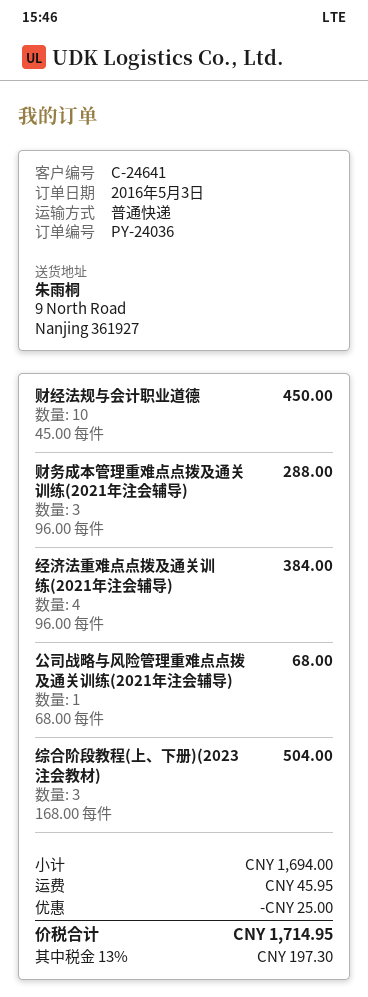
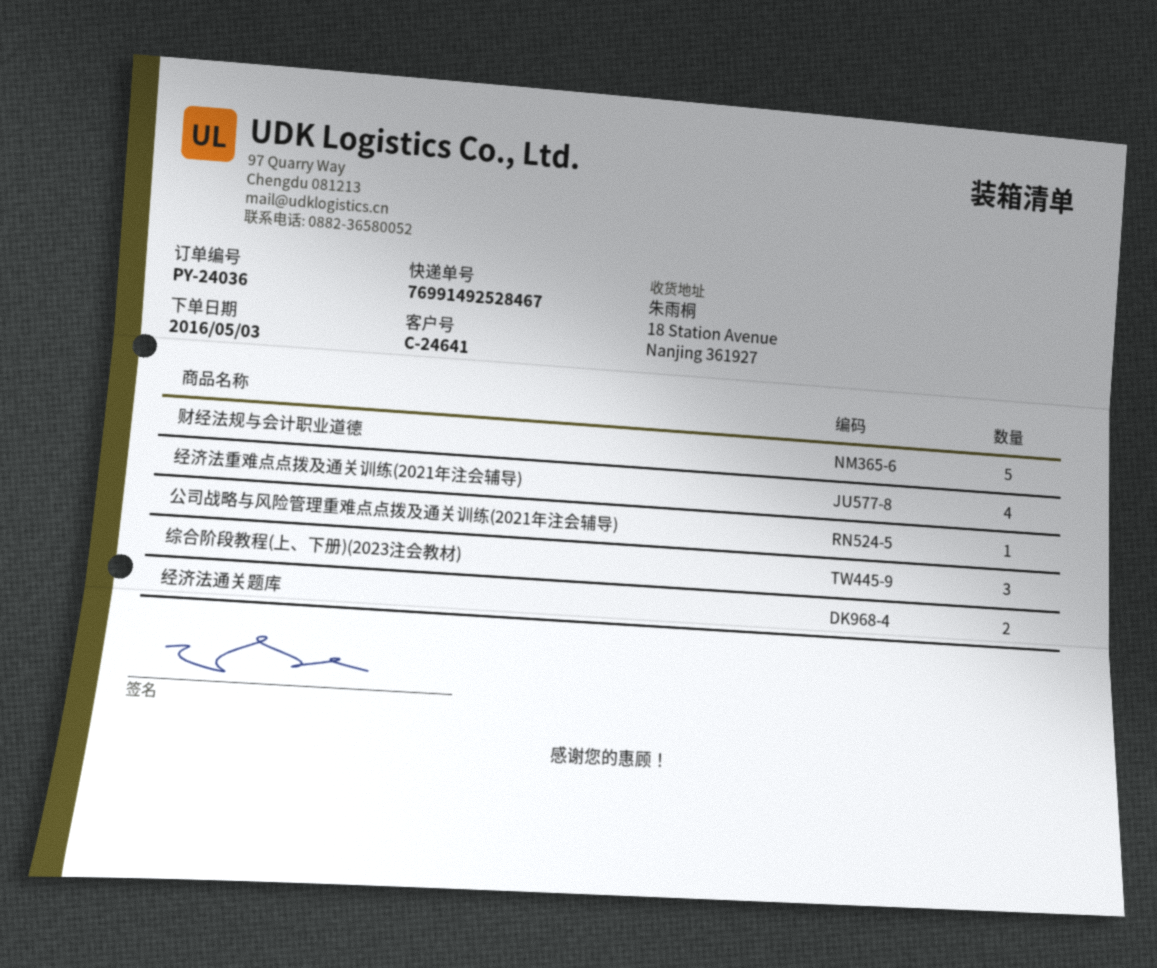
ship to: 9 North Road, Nanjing 361927 -> 18 Station Avenue, Nanjing 361927
财经法规与会计职业道德: 10 -> 5
财务成本管理重难点点拨及通关训练(2021年注会辅导): 3 -> none
经济法通关题库: none -> 2

